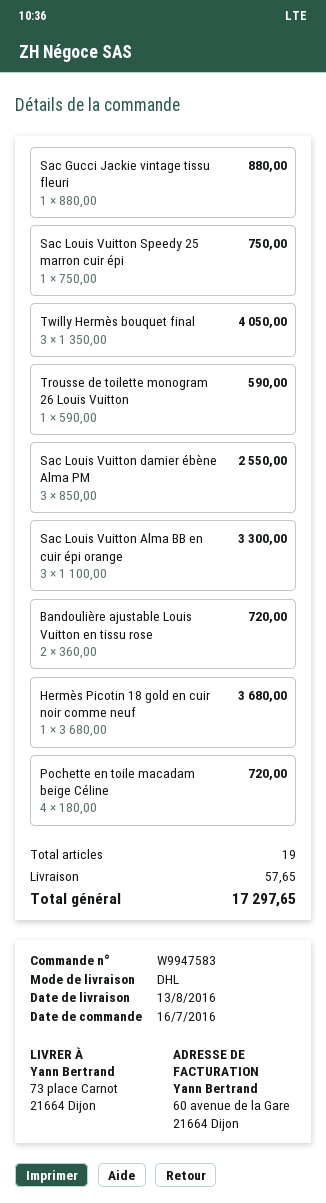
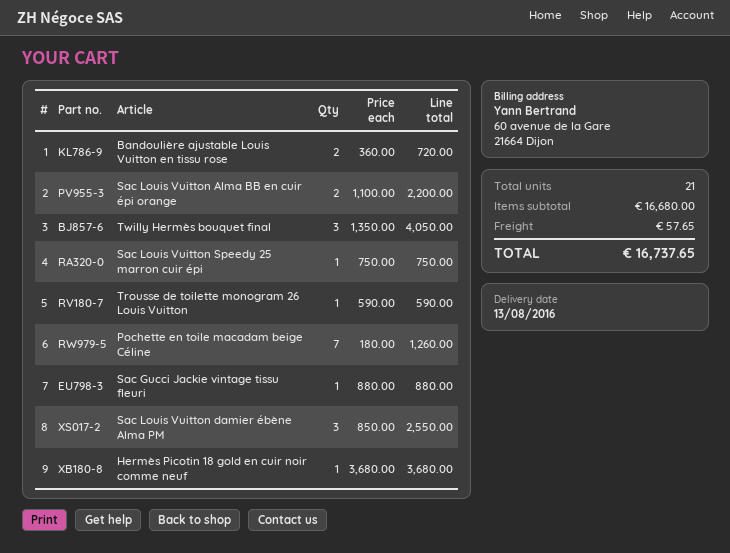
Sac Louis Vuitton Alma BB en cuir épi orange: 3 x 1100.00 = 3300.00 -> 2 x 1100.00 = 2200.00
Pochette en toile macadam beige Céline: 4 x 180.00 = 720.00 -> 7 x 180.00 = 1260.00
total quantity: 19 -> 21
total: 17297.65 -> 16737.65

